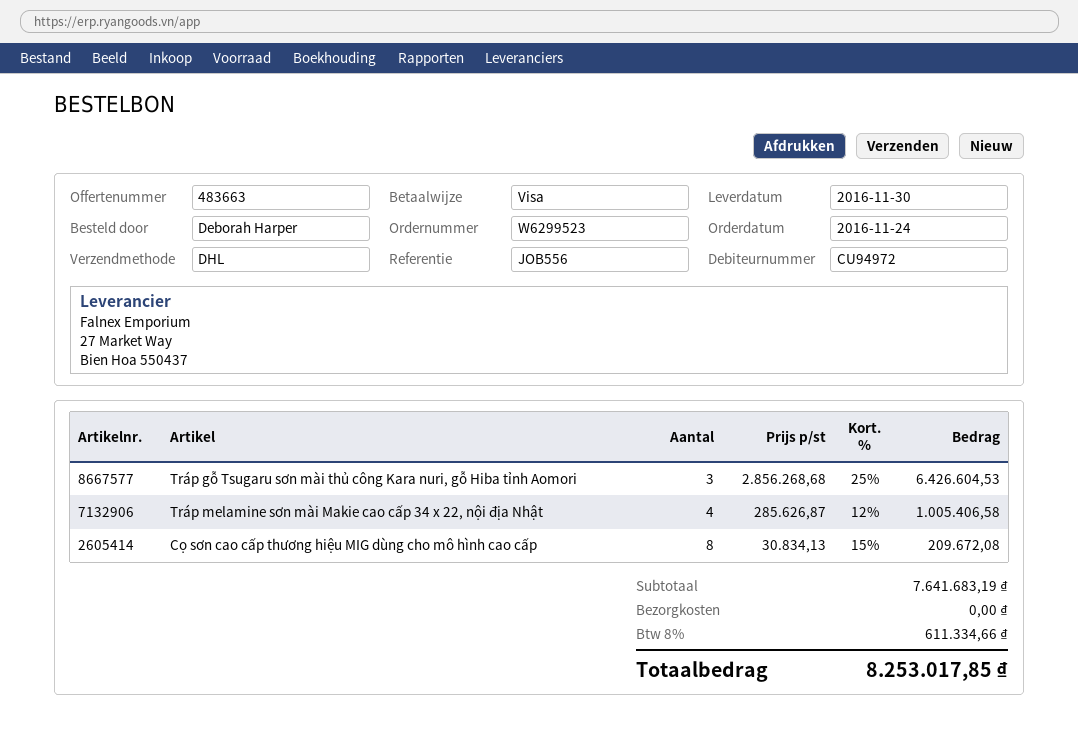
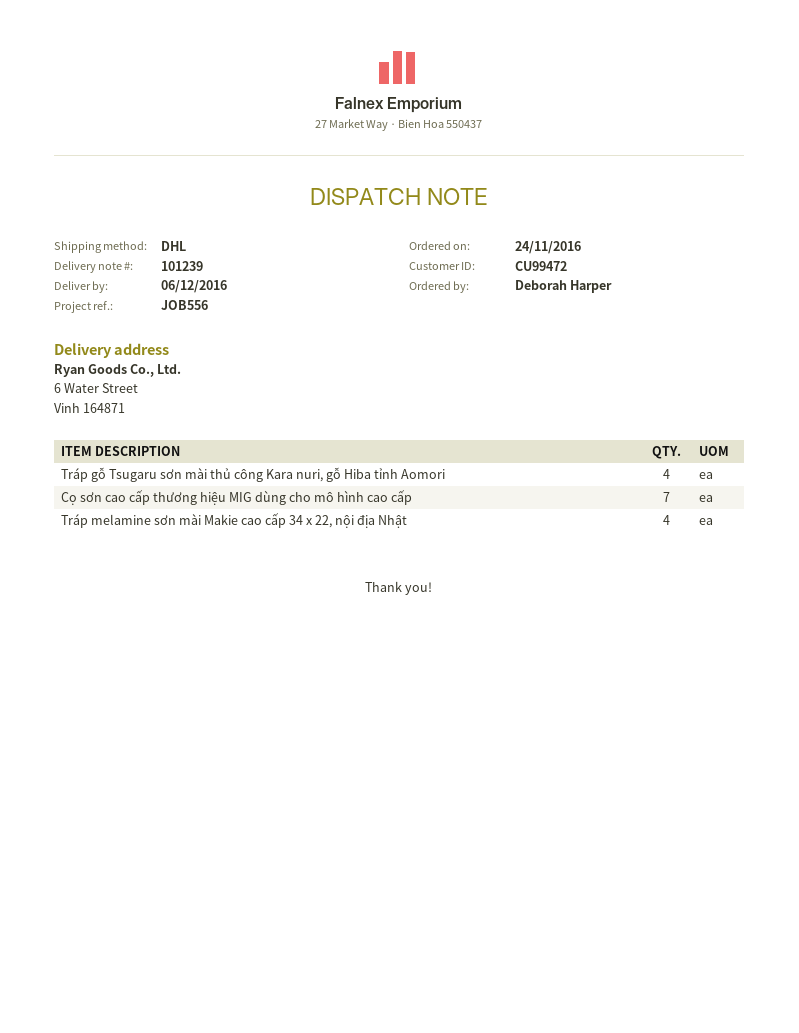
delivery date: 2016-11-30 -> 2016-12-06
customer number: CU94972 -> CU99472
Tráp gỗ Tsugaru sơn mài thủ công Kara nuri, gỗ Hiba tỉnh Aomori: 3 -> 4
Cọ sơn cao cấp thương hiệu MIG dùng cho mô hình cao cấp: 8 -> 7

